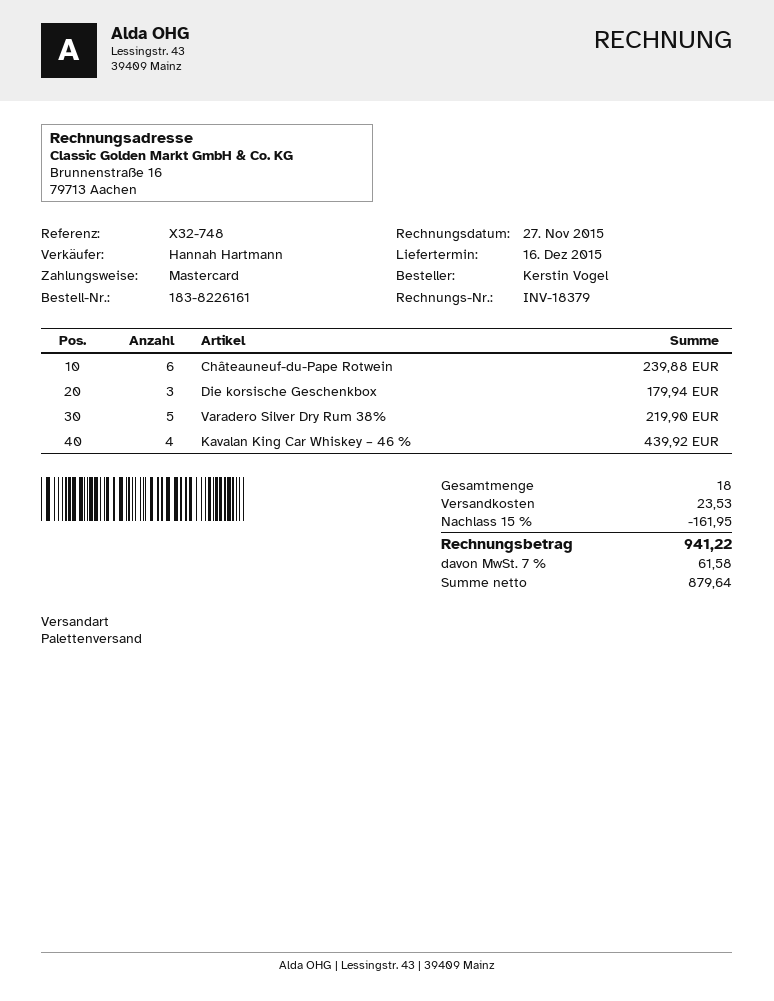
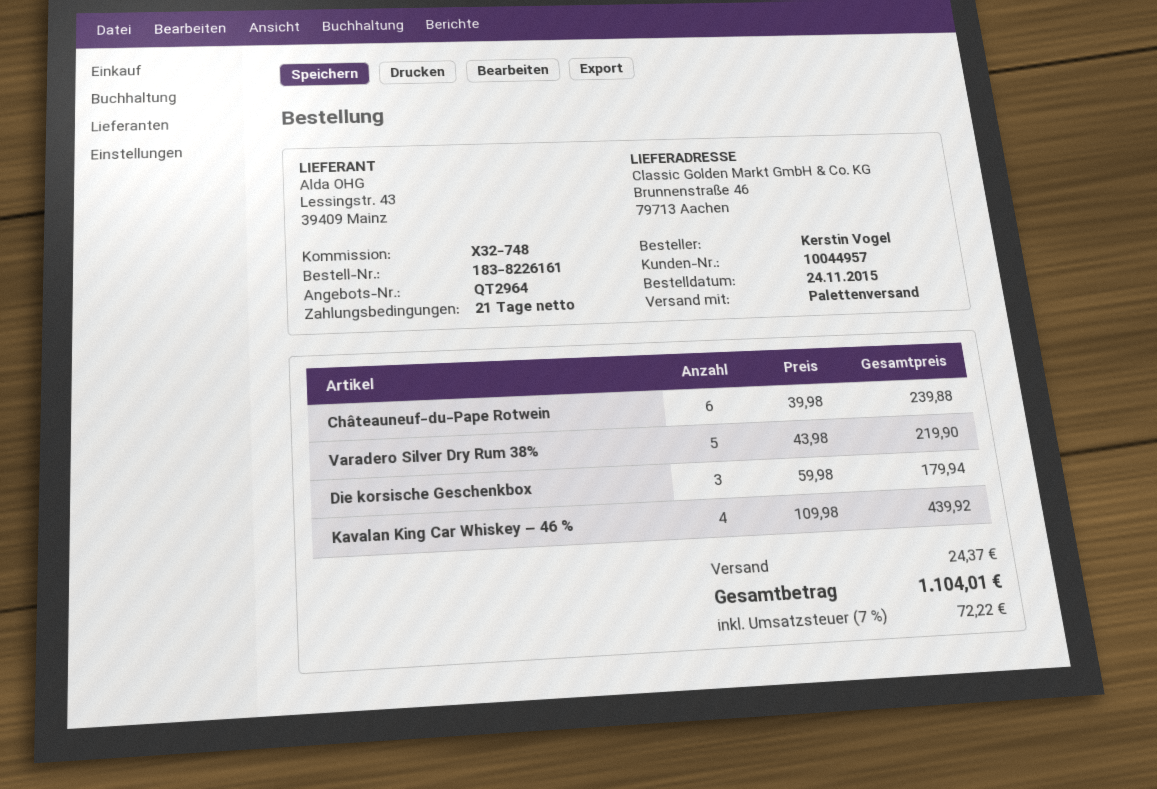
discount: 15% = 161.95 -> none
shipping: 23.53 -> 24.37
tax: 7% = 61.58 -> 7% = 72.22
total: 941.22 -> 1104.01

